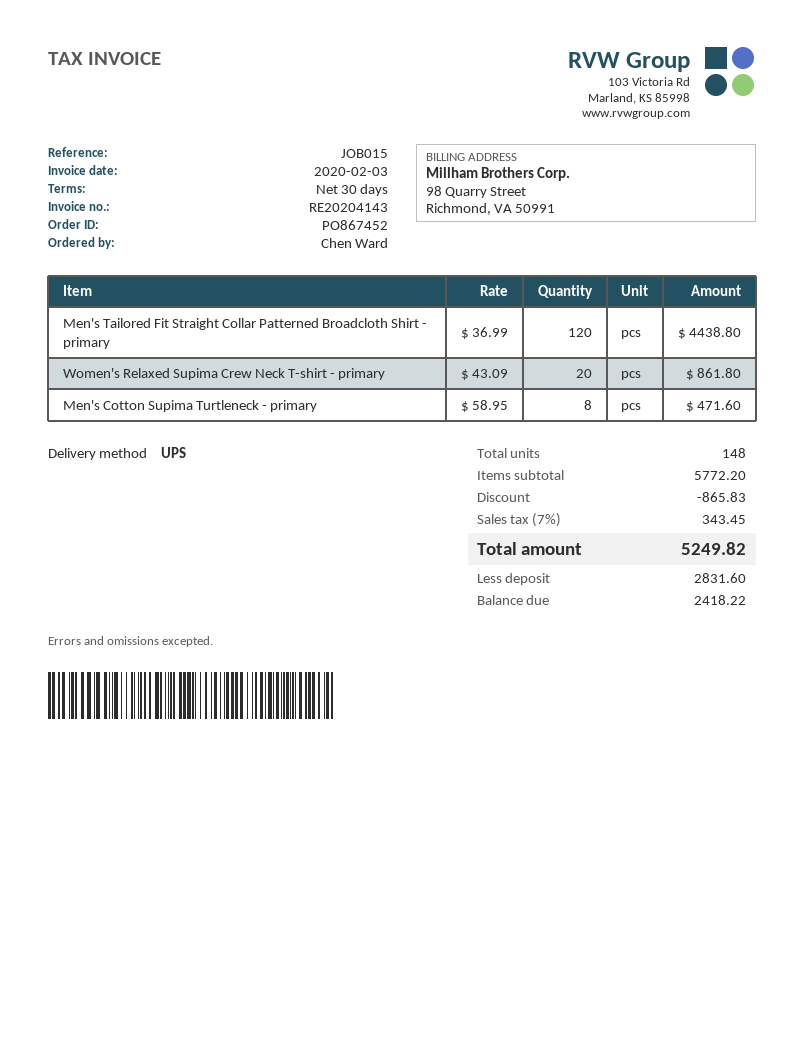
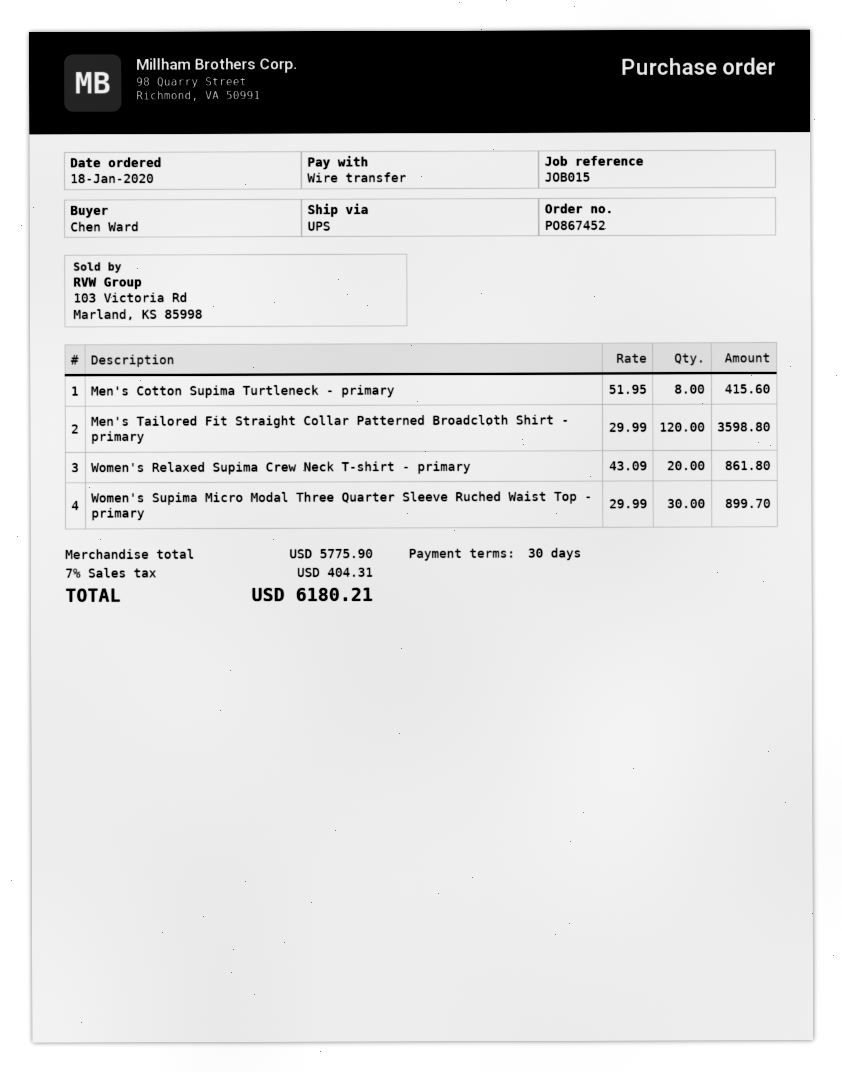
Men's Tailored Fit Straight Collar Patterned Broadcloth Shirt - primary: 120 x 36.99 = 4438.80 -> 120 x 29.99 = 3598.80
Men's Cotton Supima Turtleneck - primary: 8 x 58.95 = 471.60 -> 8 x 51.95 = 415.60
Women's Supima Micro Modal Three Quarter Sleeve Ruched Waist Top - primary: none -> 30 x 29.99 = 899.70
subtotal: 5772.20 -> 5775.90
discount: 865.83 -> none
tax: 7% = 343.45 -> 7% = 404.31
total: 5249.82 -> 6180.21

